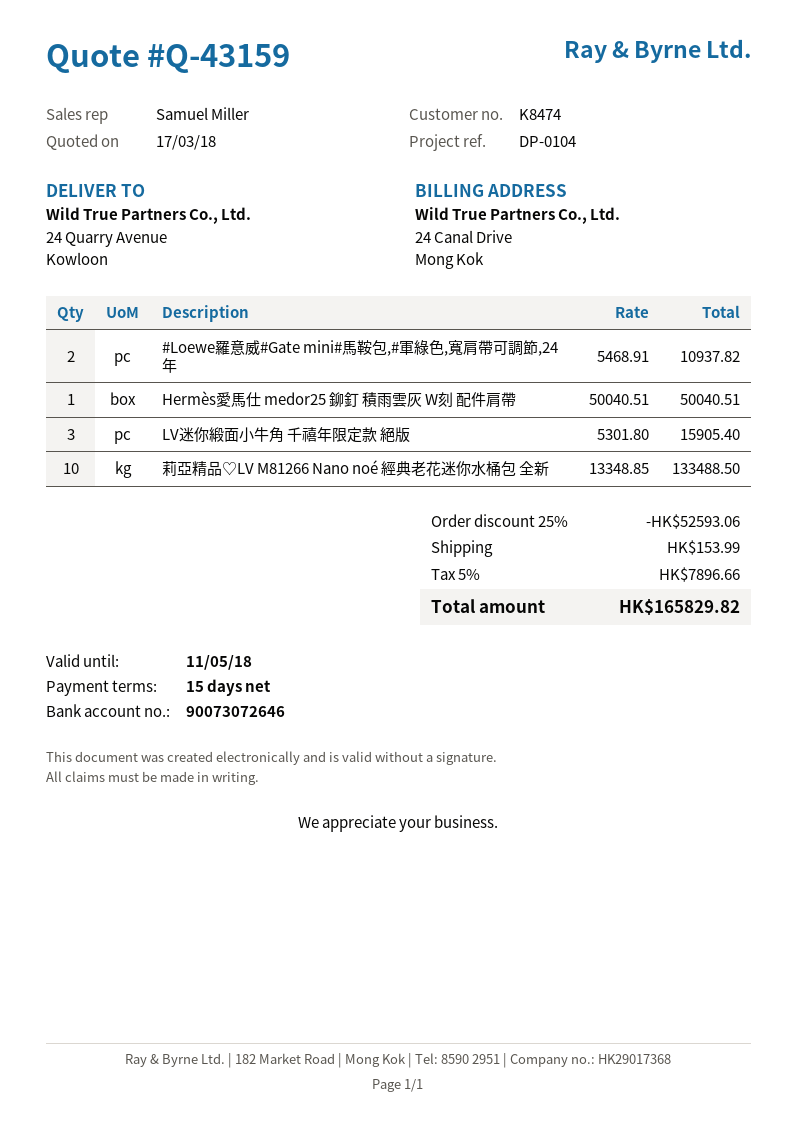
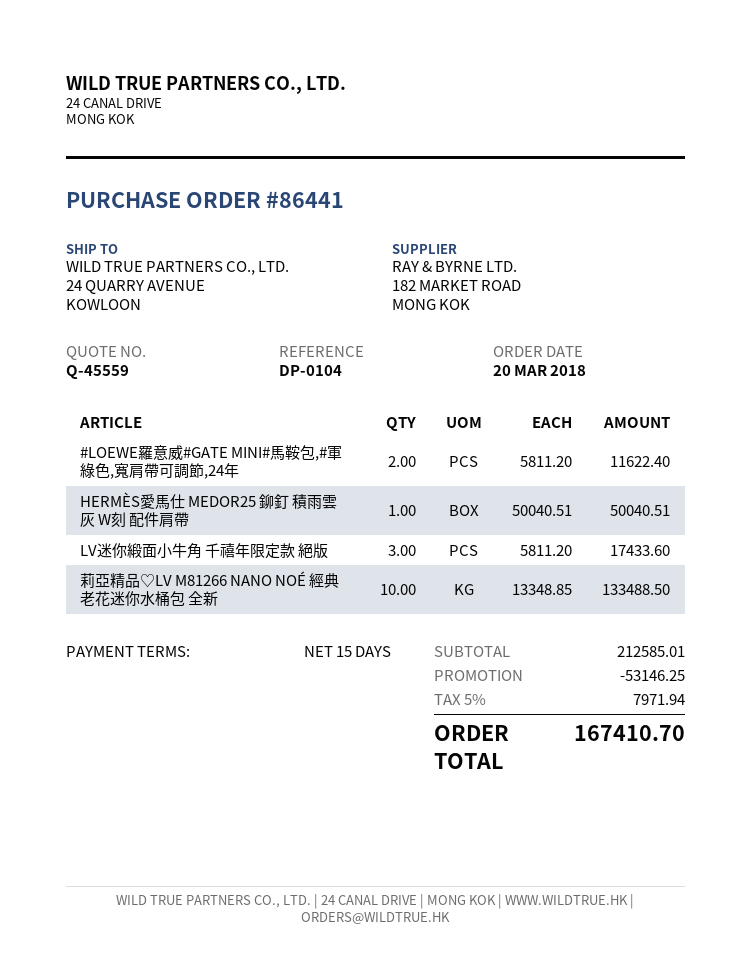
quote number: Q-43159 -> Q-45559
#Loewe羅意威#Gate mini#馬鞍包,#軍綠色,寬肩帶可調節,24年: 2 x 5468.91 = 10937.82 -> 2 x 5811.20 = 11622.40
LV迷你緞面小牛角 千禧年限定款 絕版: 3 x 5301.80 = 15905.40 -> 3 x 5811.20 = 17433.60
discount: 52593.06 -> 53146.25
shipping: 153.99 -> none
tax: 5% = 7896.66 -> 5% = 7971.94
total: 165829.82 -> 167410.70

